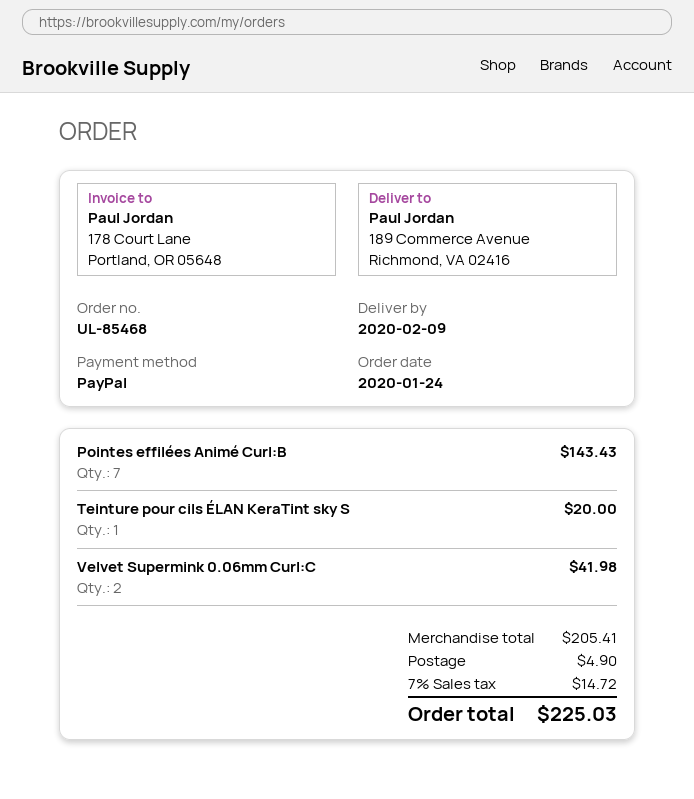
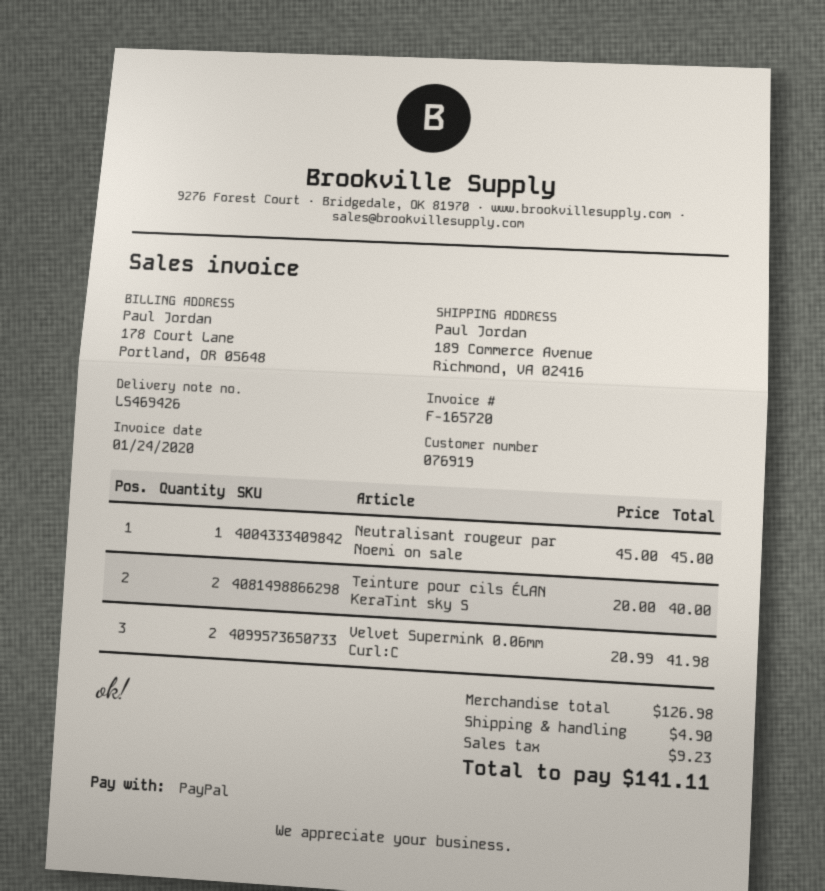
Pointes effilées Animé Curl:B: 7 for 143.43 -> none
Teinture pour cils ÉLAN KeraTint sky S: 1 for 20.00 -> 2 for 40.00
Neutralisant rougeur par Noemi on sale: none -> 1 for 45.00
subtotal: 205.41 -> 126.98
tax: 14.72 -> 9.23
total: 225.03 -> 141.11

